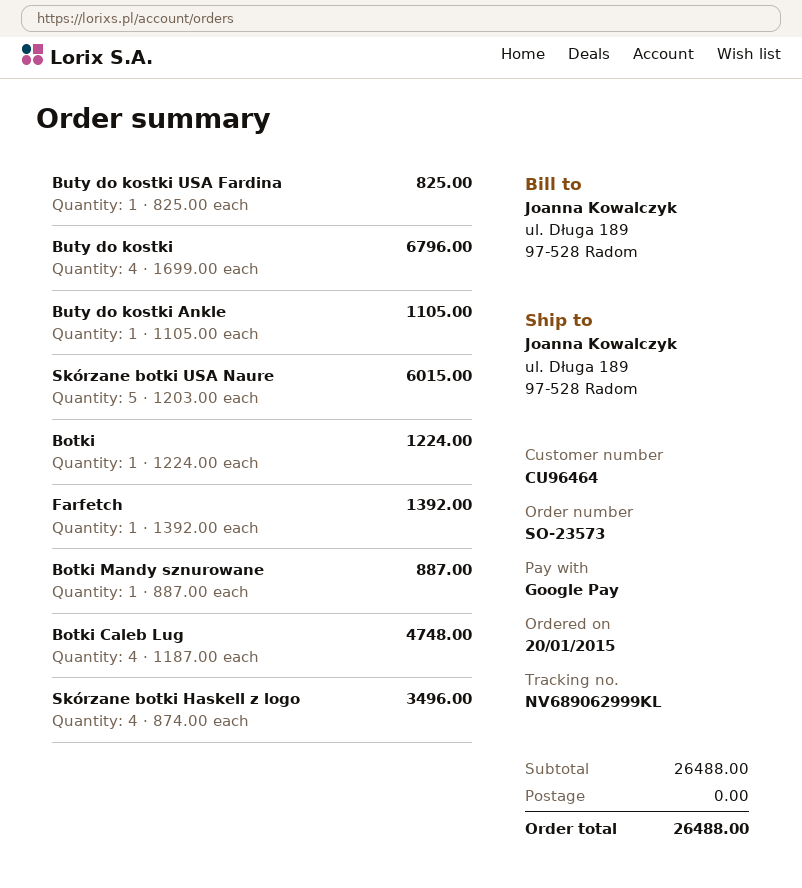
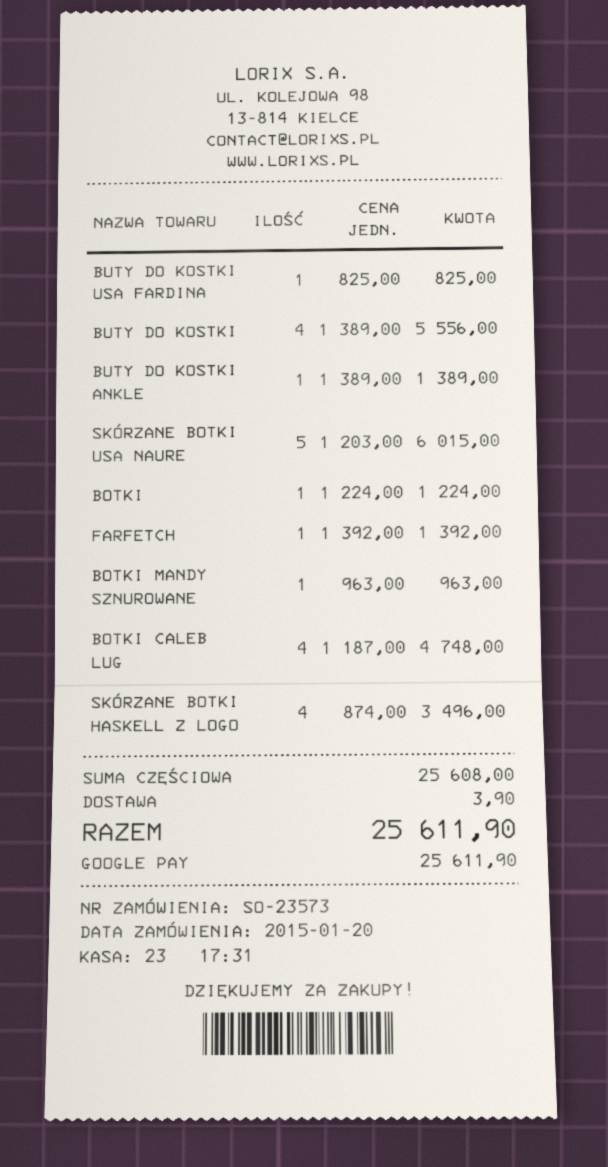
Buty do kostki: 4 x 1699.00 = 6796.00 -> 4 x 1389.00 = 5556.00
Buty do kostki Ankle: 1 x 1105.00 = 1105.00 -> 1 x 1389.00 = 1389.00
Botki Mandy sznurowane: 1 x 887.00 = 887.00 -> 1 x 963.00 = 963.00
subtotal: 26488.00 -> 25608.00
shipping: 0.00 -> 3.90
total: 26488.00 -> 25611.90

